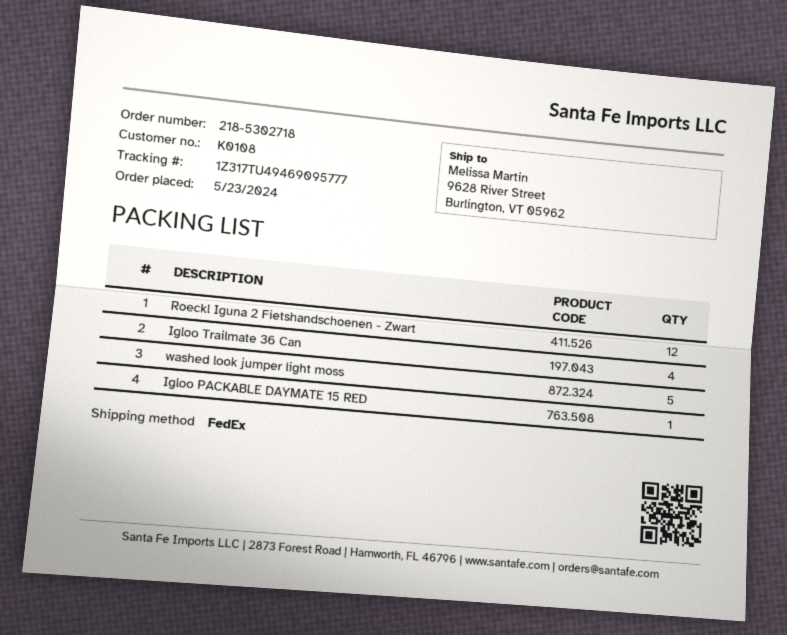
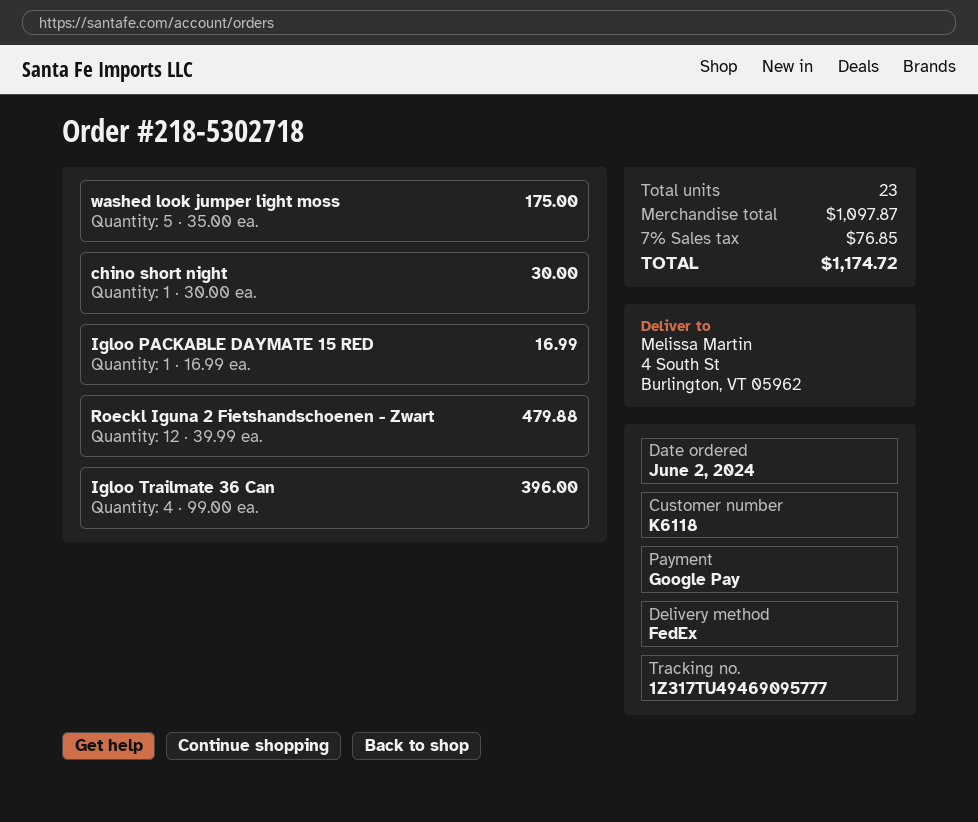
order date: 2024-05-23 -> 2024-06-02
customer number: K0108 -> K6118
ship to: 9628 River Street, Burlington, VT 05962 -> 4 South St, Burlington, VT 05962
chino short night: none -> 1

